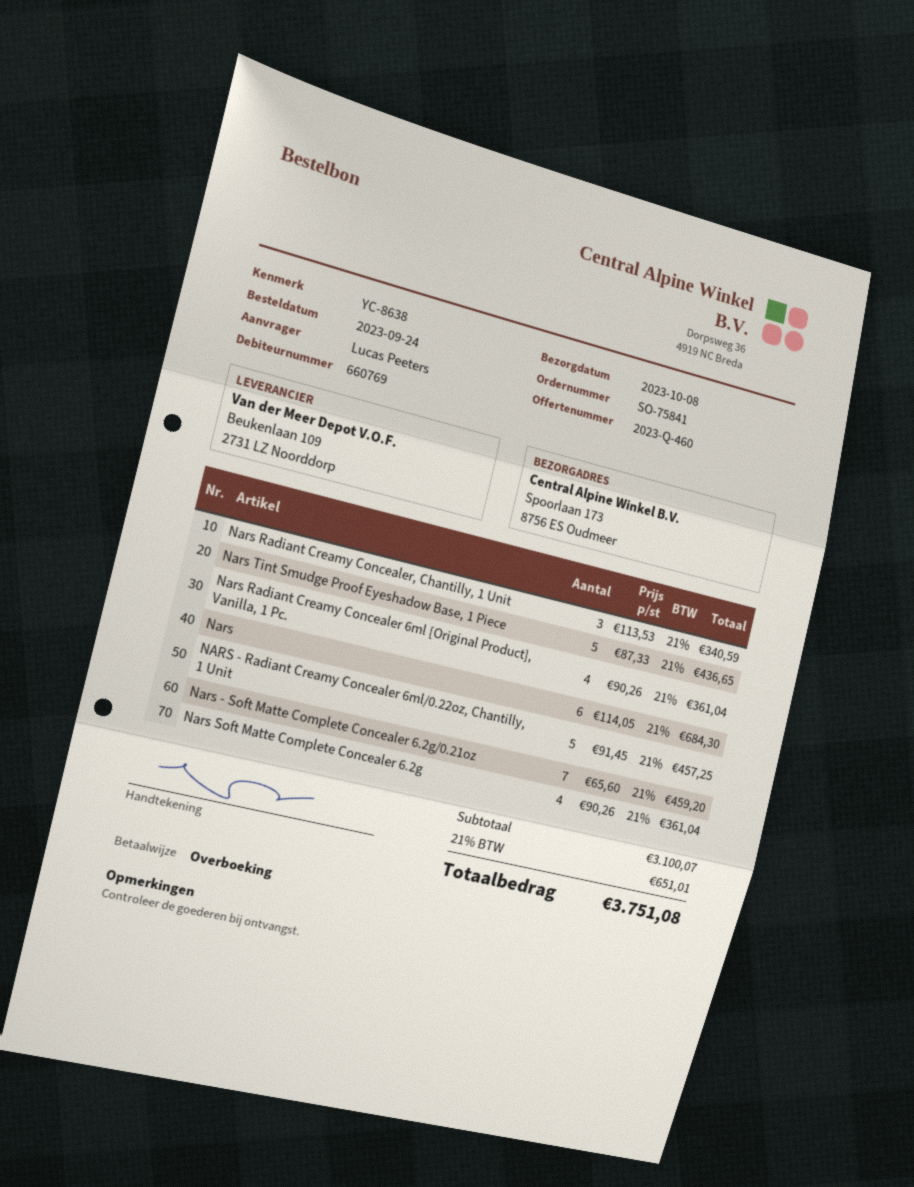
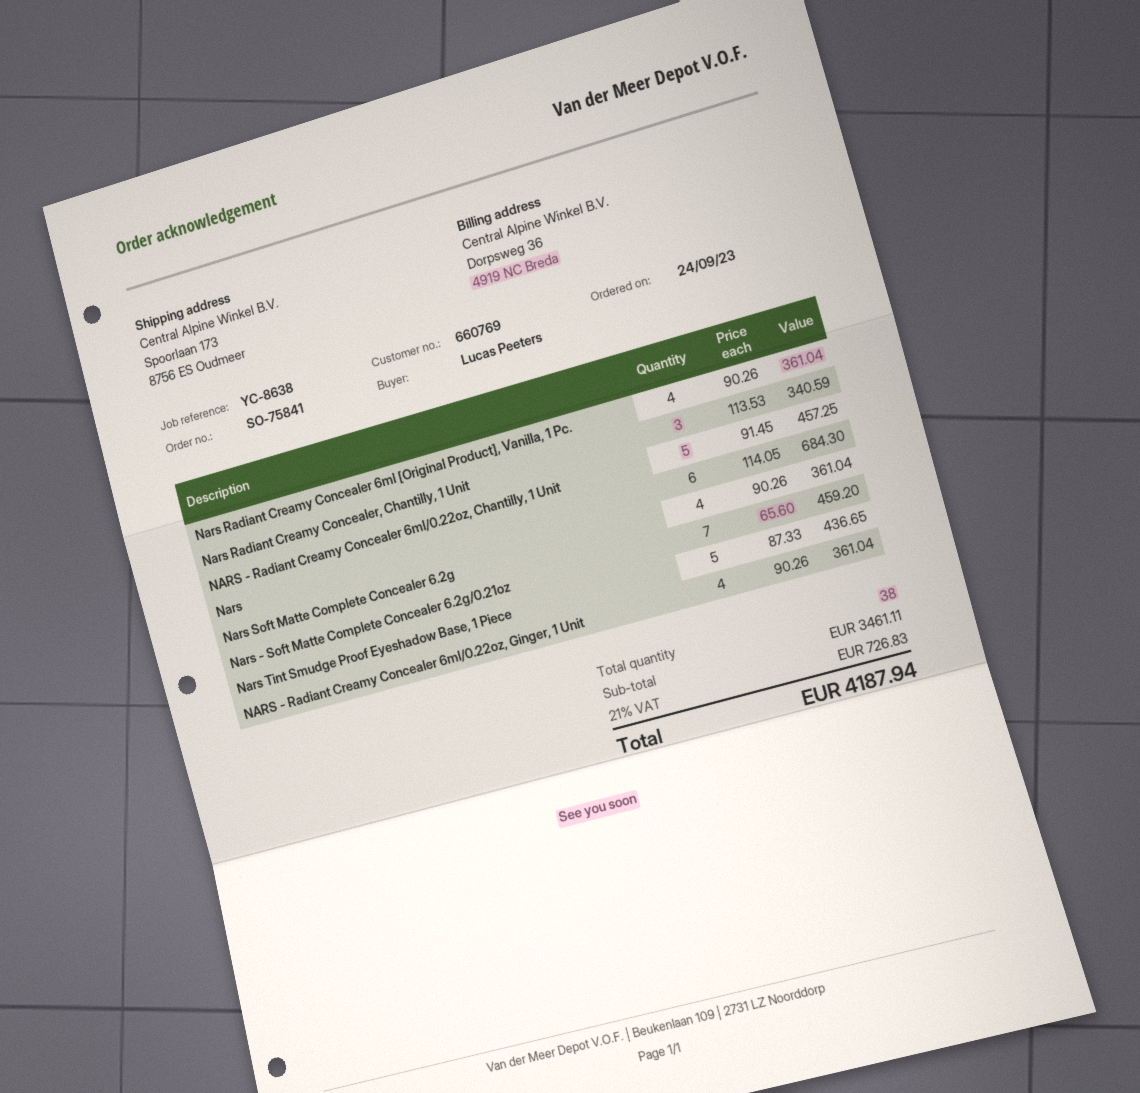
NARS - Radiant Creamy Concealer 6ml/0.22oz, Ginger, 1 Unit: none -> 4 x 90.26 = 361.04
subtotal: 3100.07 -> 3461.11
tax: 21% = 651.01 -> 21% = 726.83
total: 3751.08 -> 4187.94

